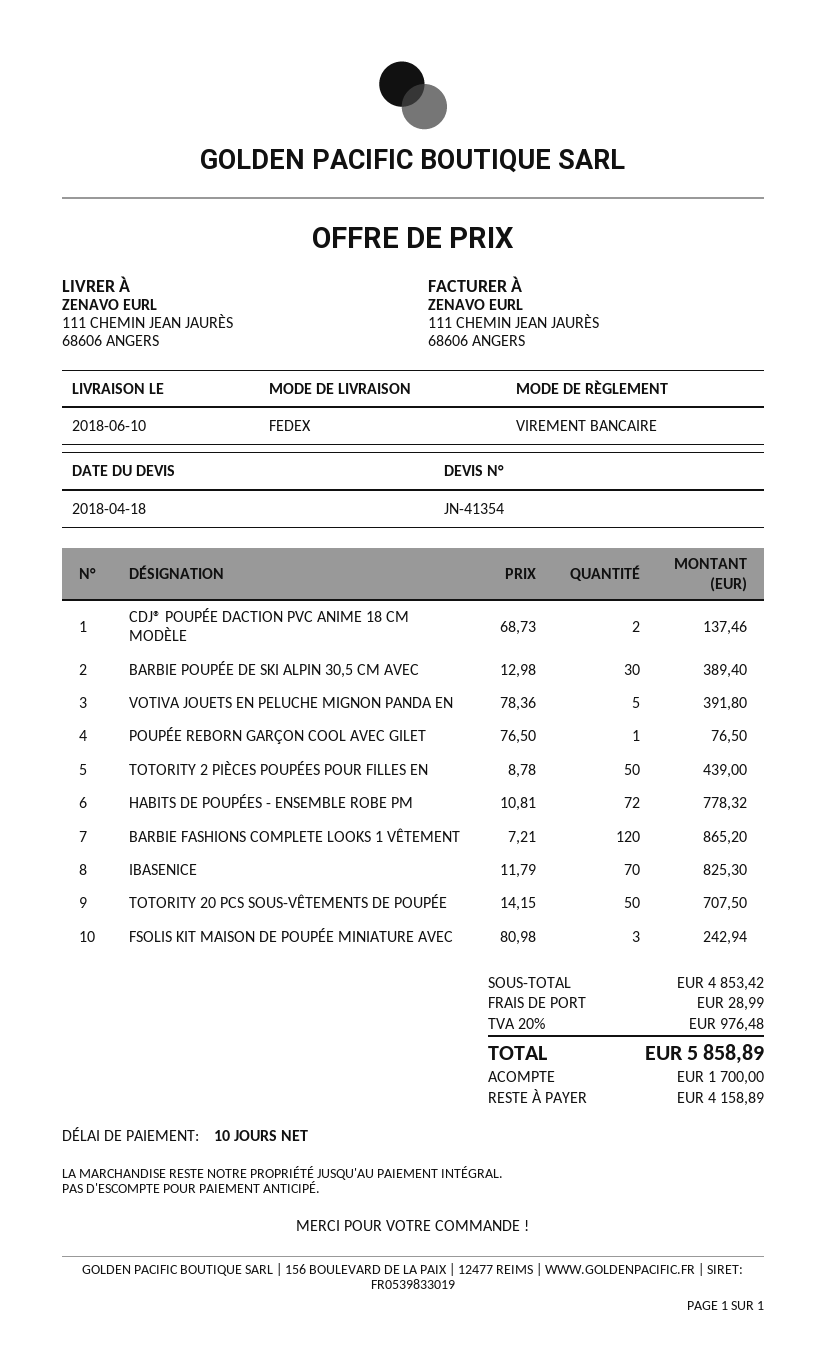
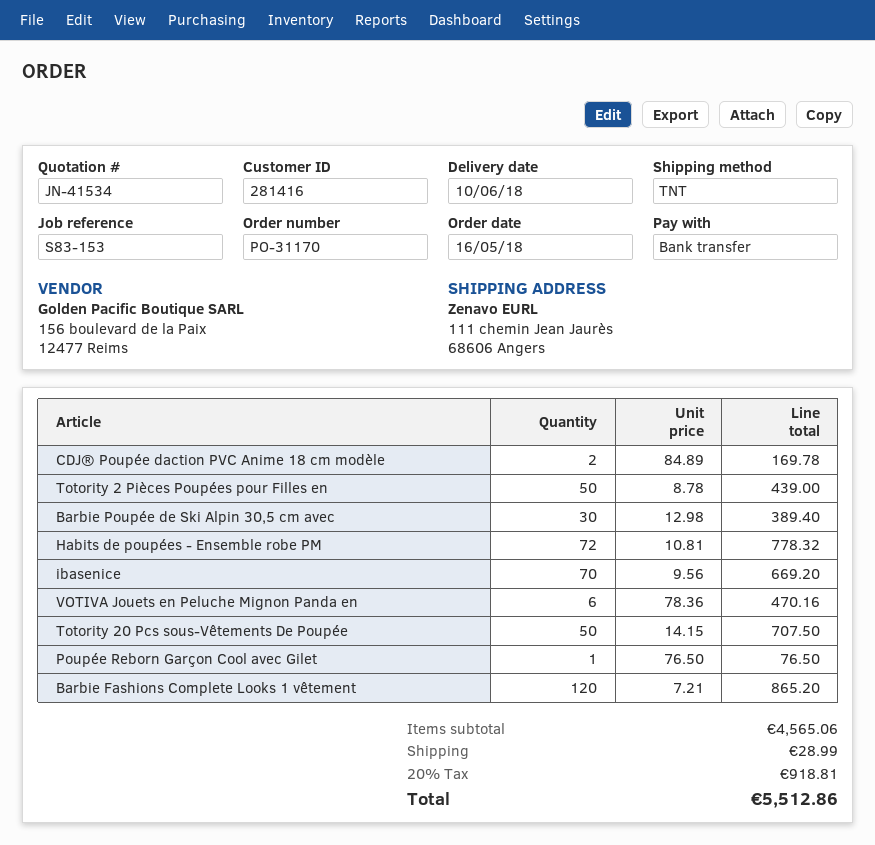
quote number: JN-41354 -> JN-41534
shipping method: FedEx -> TNT
CDJ® POUPÉE DACTION PVC ANIME 18 CM MODÈLE: 2 x 68.73 = 137.46 -> 2 x 84.89 = 169.78
VOTIVA JOUETS EN PELUCHE MIGNON PANDA EN: 5 x 78.36 = 391.80 -> 6 x 78.36 = 470.16
IBASENICE: 70 x 11.79 = 825.30 -> 70 x 9.56 = 669.20
FSOLIS KIT MAISON DE POUPÉE MINIATURE AVEC: 3 x 80.98 = 242.94 -> none
subtotal: 4853.42 -> 4565.06
tax: 20% = 976.48 -> 20% = 918.81
total: 5858.89 -> 5512.86

